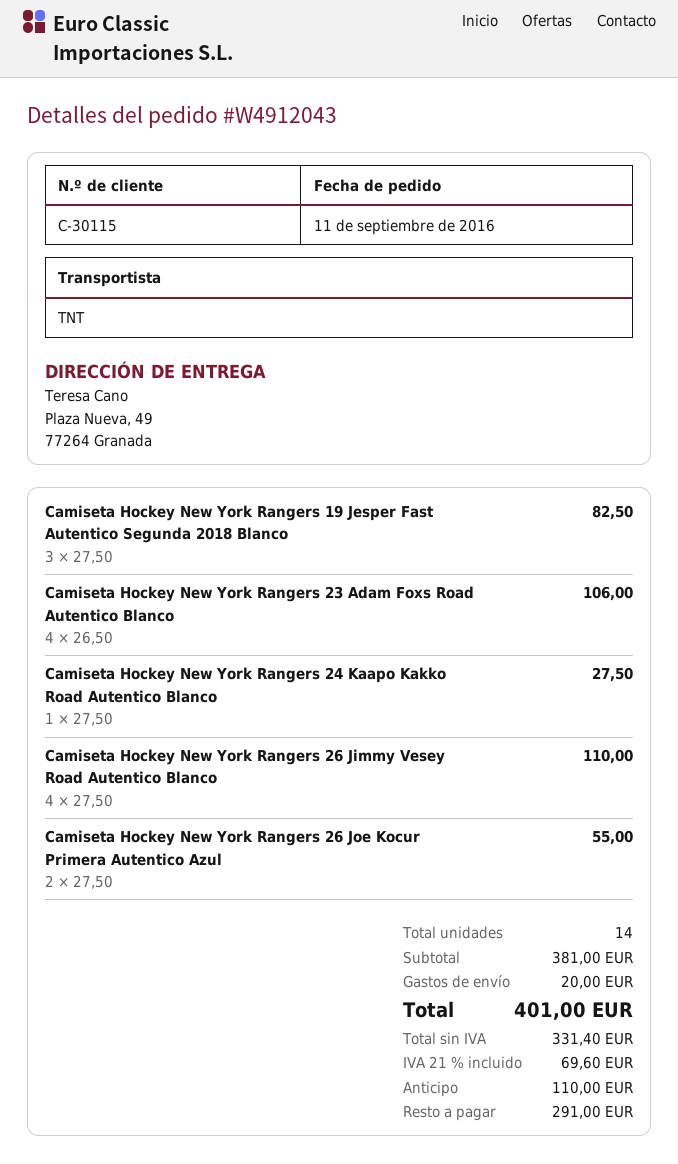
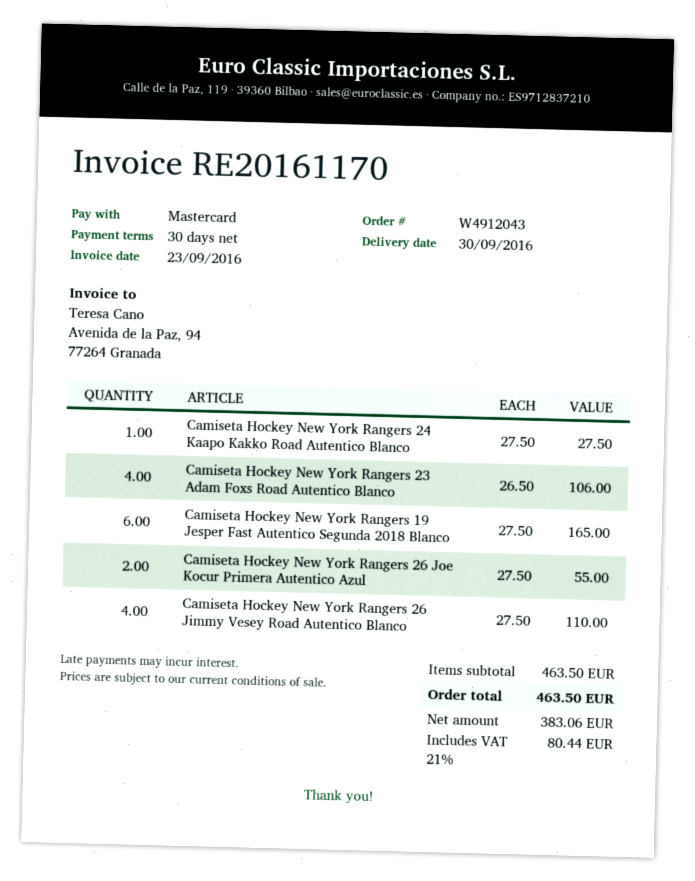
Camiseta Hockey New York Rangers 19 Jesper Fast Autentico Segunda 2018 Blanco: 3 x 27.50 = 82.50 -> 6 x 27.50 = 165.00
subtotal: 381.00 -> 463.50
shipping: 20.00 -> none
net: 331.40 -> 383.06
tax: 21% = 69.60 -> 21% = 80.44
total: 401.00 -> 463.50

